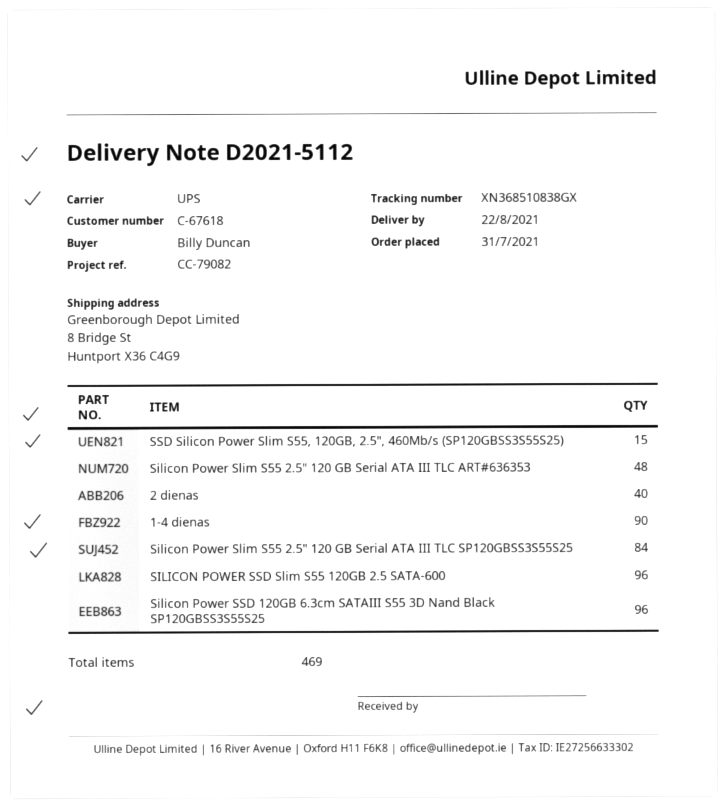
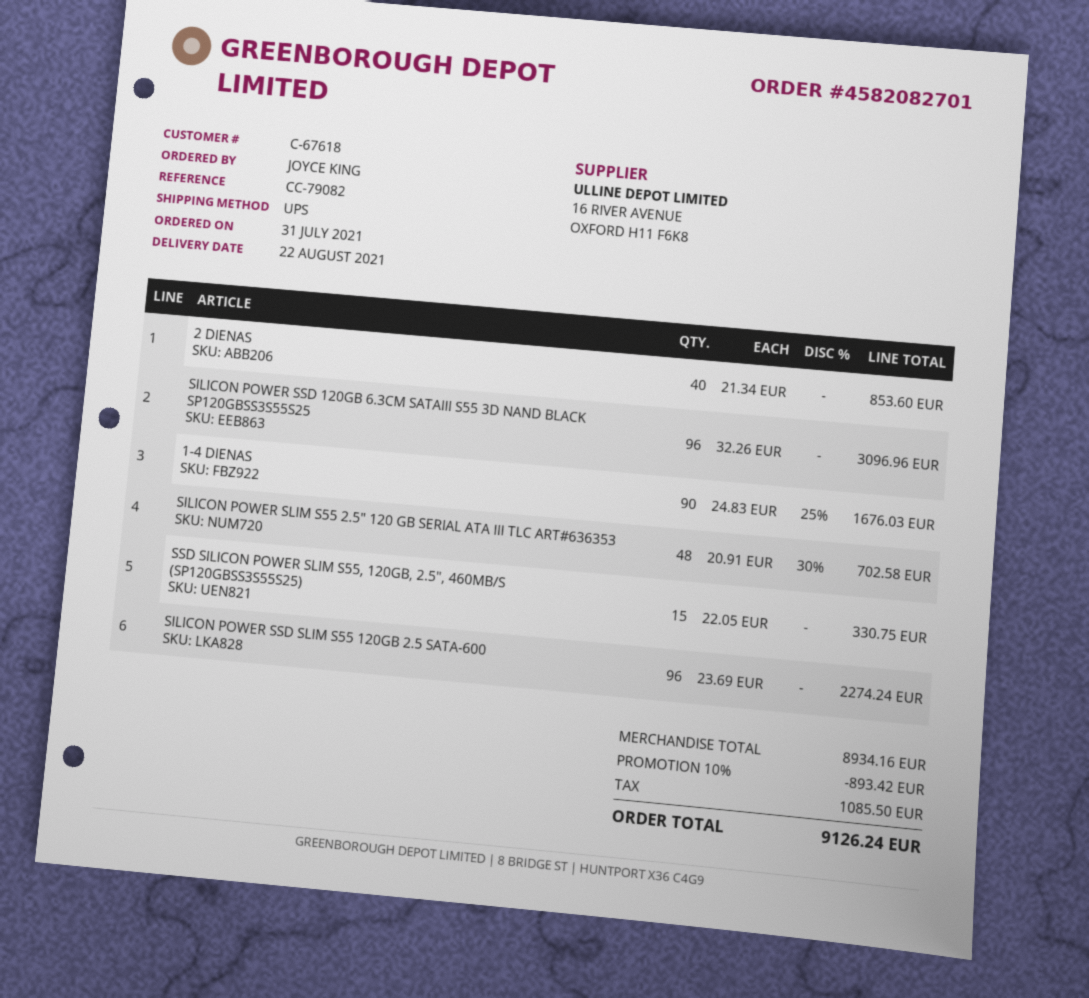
ordered by: Billy Duncan -> JOYCE KING
Silicon Power Slim S55 2.5" 120 GB Serial ATA III TLC SP120GBSS3S55S25: 84 -> none

